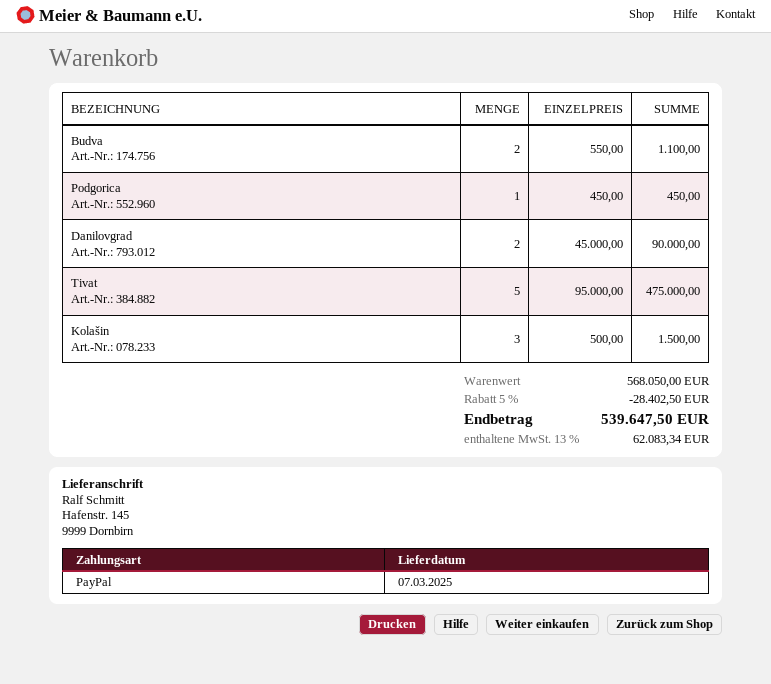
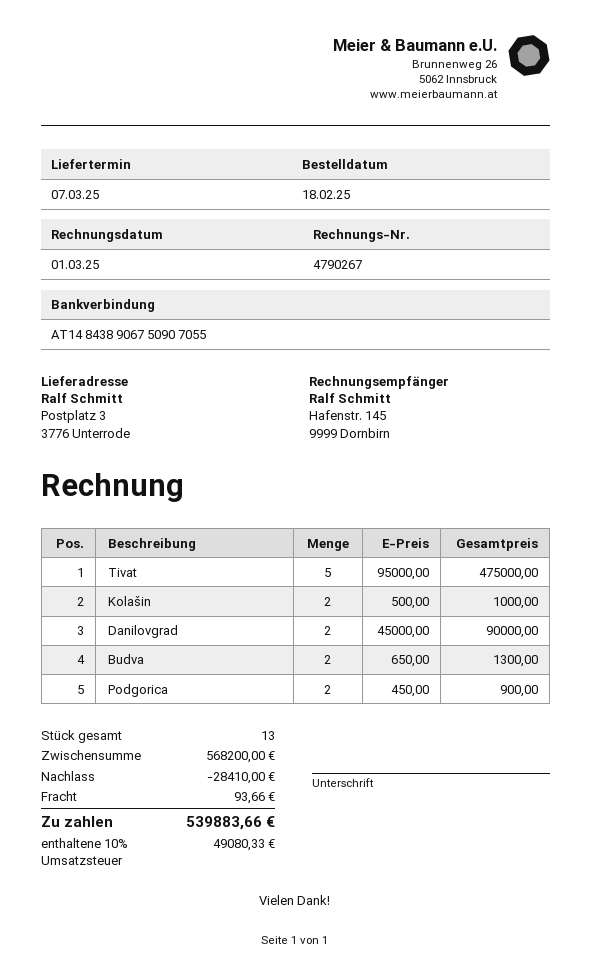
ship to: Hafenstr. 145, 9999 Dornbirn -> Postplatz 3, 3776 Unterrode
Budva: 2 x 550.00 = 1100.00 -> 2 x 650.00 = 1300.00
Podgorica: 1 x 450.00 = 450.00 -> 2 x 450.00 = 900.00
Kolašin: 3 x 500.00 = 1500.00 -> 2 x 500.00 = 1000.00
subtotal: 568050.00 -> 568200.00
discount: 28402.50 -> 28410.00
shipping: none -> 93.66
tax: 13% = 62083.34 -> 10% = 49080.33
total: 539647.50 -> 539883.66

